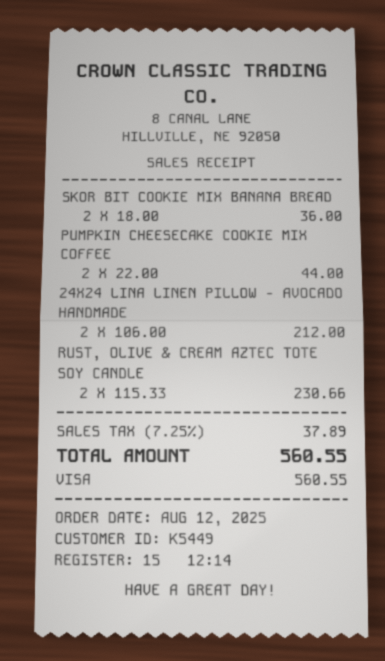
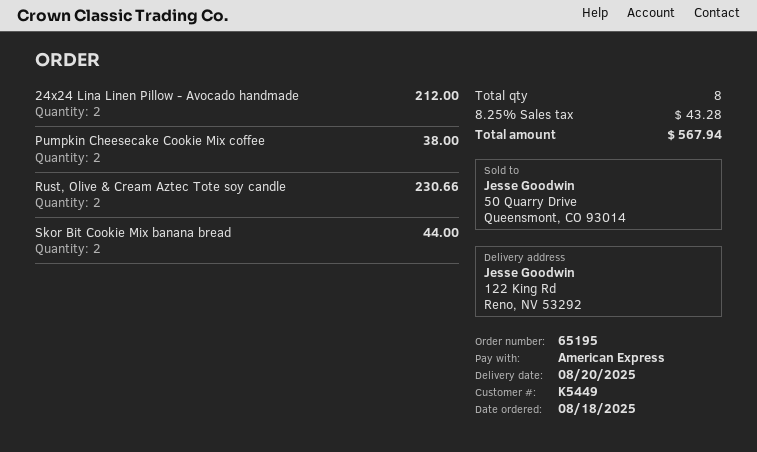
order date: 2025-08-12 -> 2025-08-18
payment method: Visa -> American Express
SKOR BIT COOKIE MIX BANANA BREAD: 2 for 36.00 -> 2 for 44.00
PUMPKIN CHEESECAKE COOKIE MIX COFFEE: 2 for 44.00 -> 2 for 38.00
tax: 7.25% = 37.89 -> 8.25% = 43.28
total: 560.55 -> 567.94

